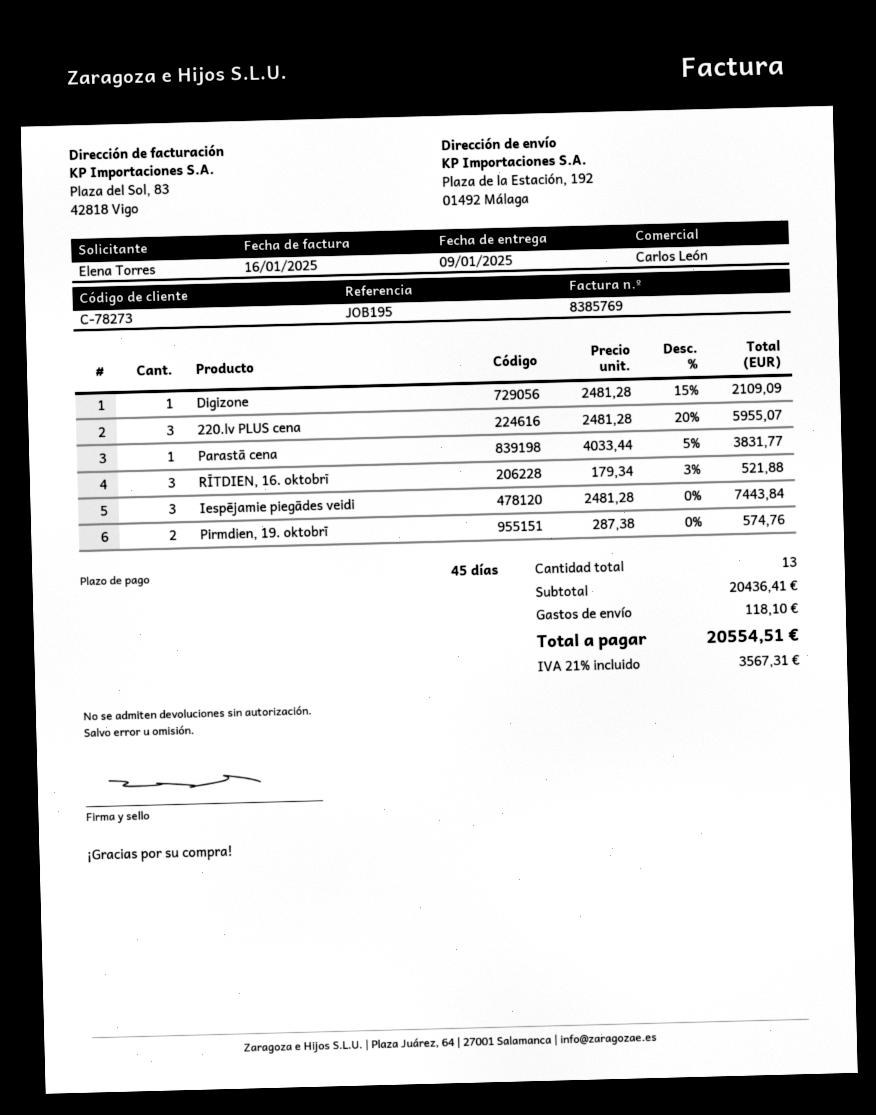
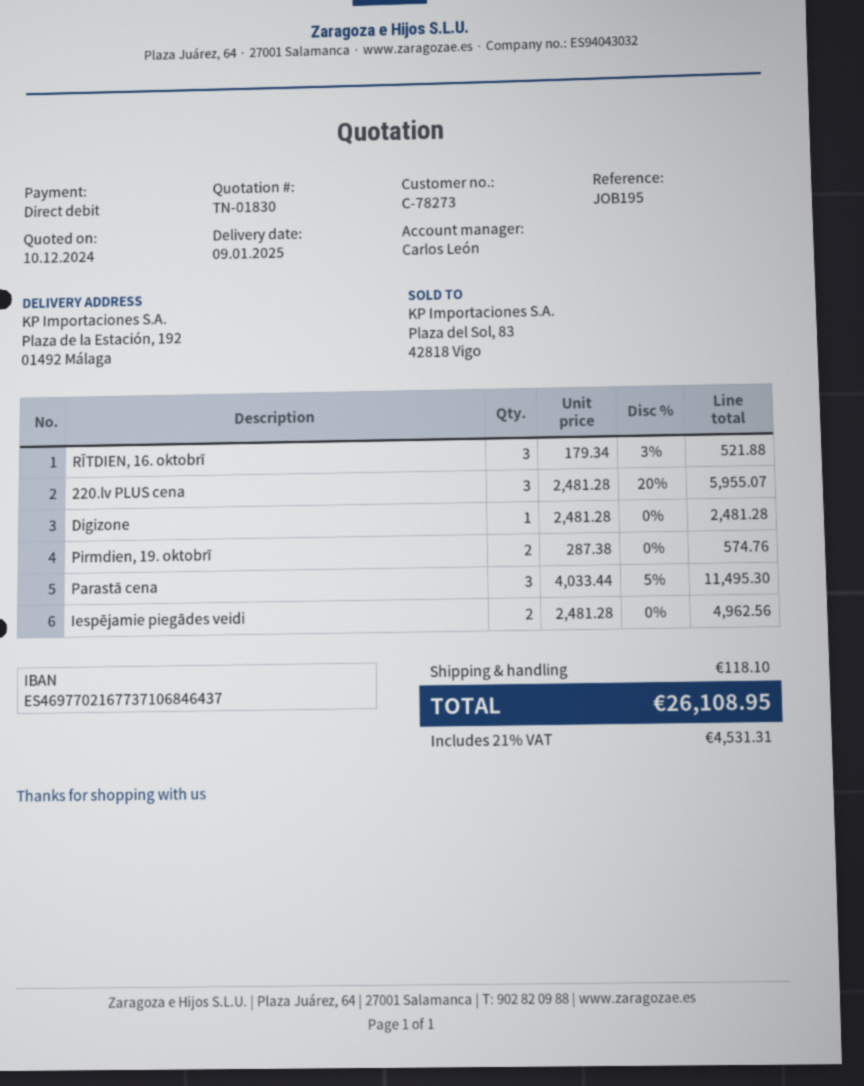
Digizone: 1 x 2481.28 - 15% = 2109.09 -> 1 x 2481.28 = 2481.28
Parastā cena: 1 x 4033.44 - 5% = 3831.77 -> 3 x 4033.44 - 5% = 11495.30
Iespējamie piegādes veidi: 3 x 2481.28 = 7443.84 -> 2 x 2481.28 = 4962.56
tax: 21% = 3567.31 -> 21% = 4531.31
total: 20554.51 -> 26108.95

